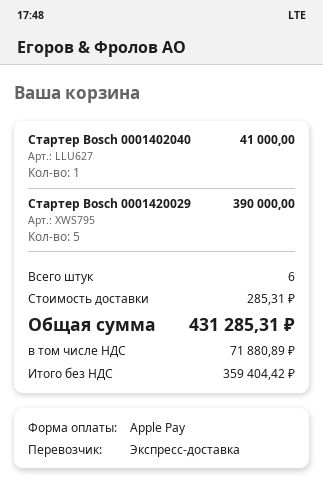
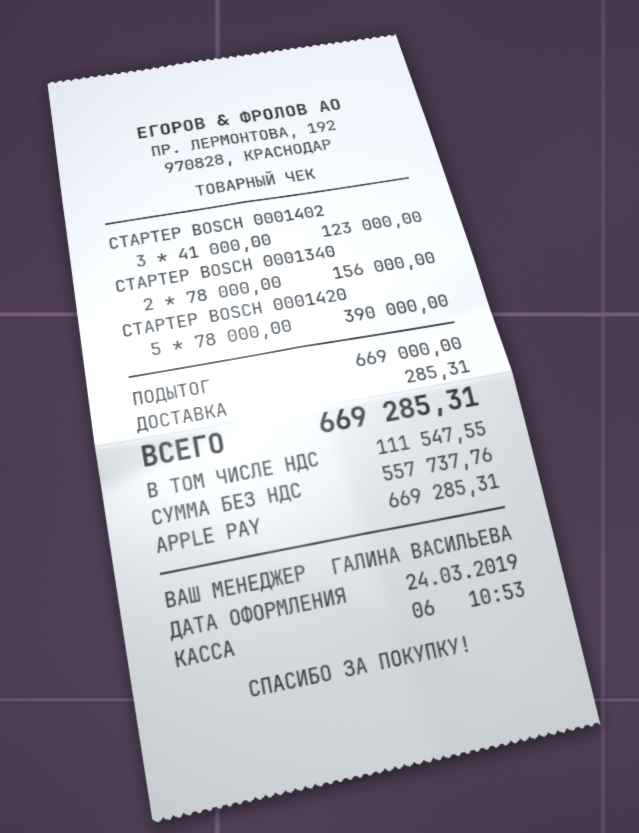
Стартер Bosch 0001402040: 1 for 41000.00 -> 3 for 123000.00
СТАРТЕР BOSCH 0001340: none -> 2 for 156000.00
net: 359404.42 -> 557737.76
tax: 71880.89 -> 111547.55
total: 431285.31 -> 669285.31

